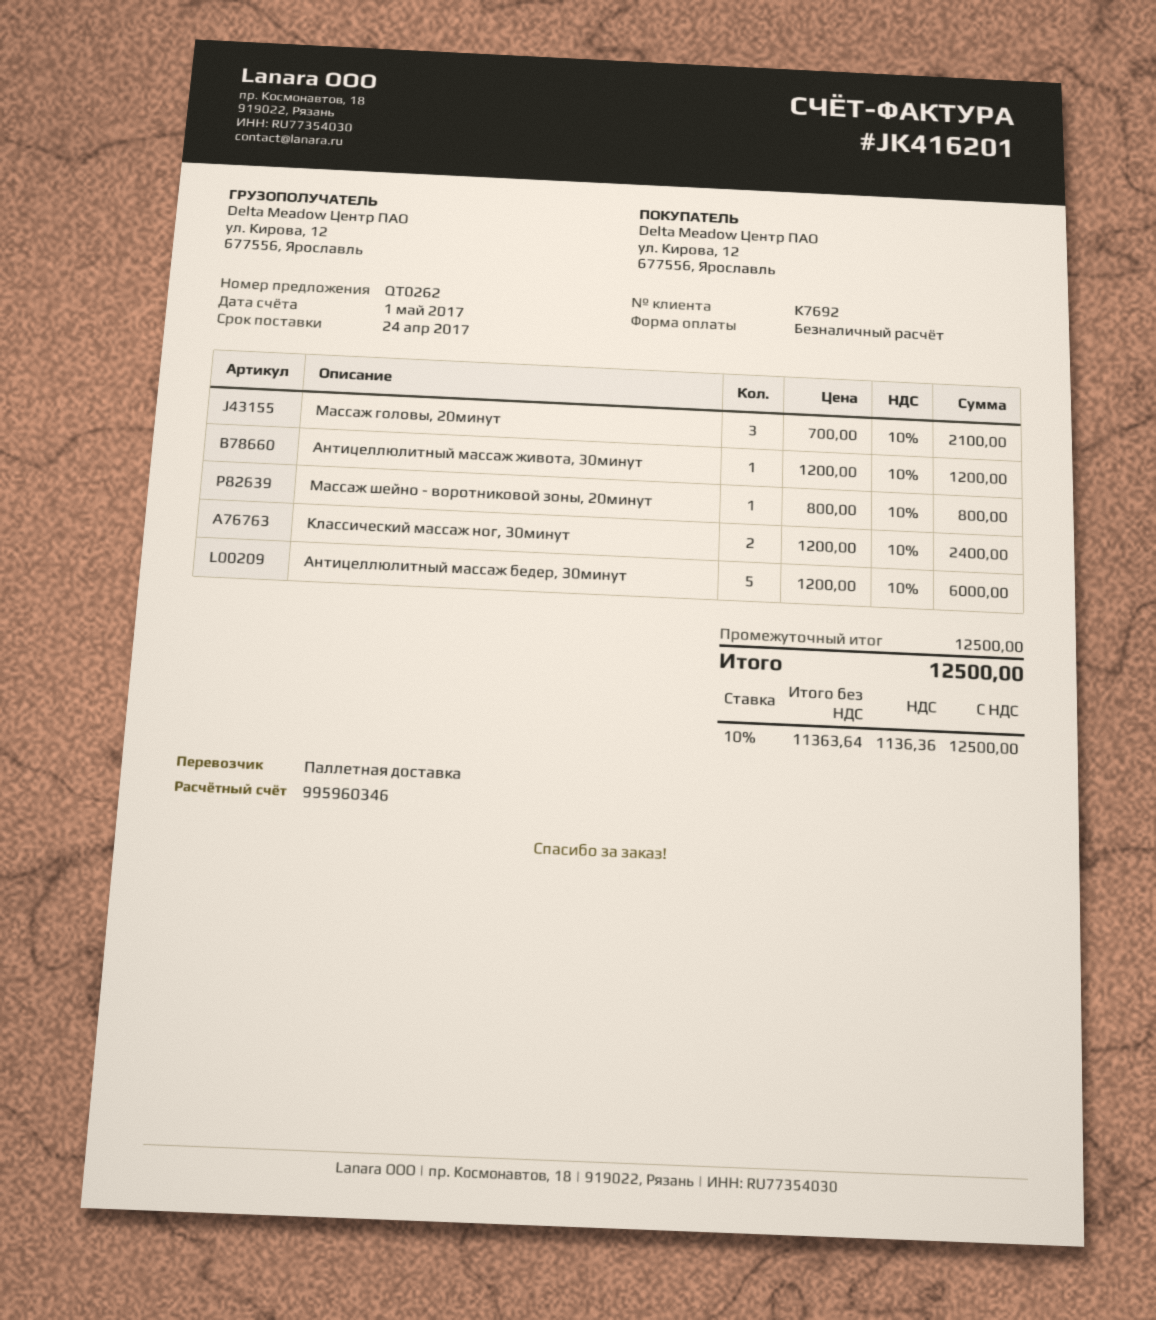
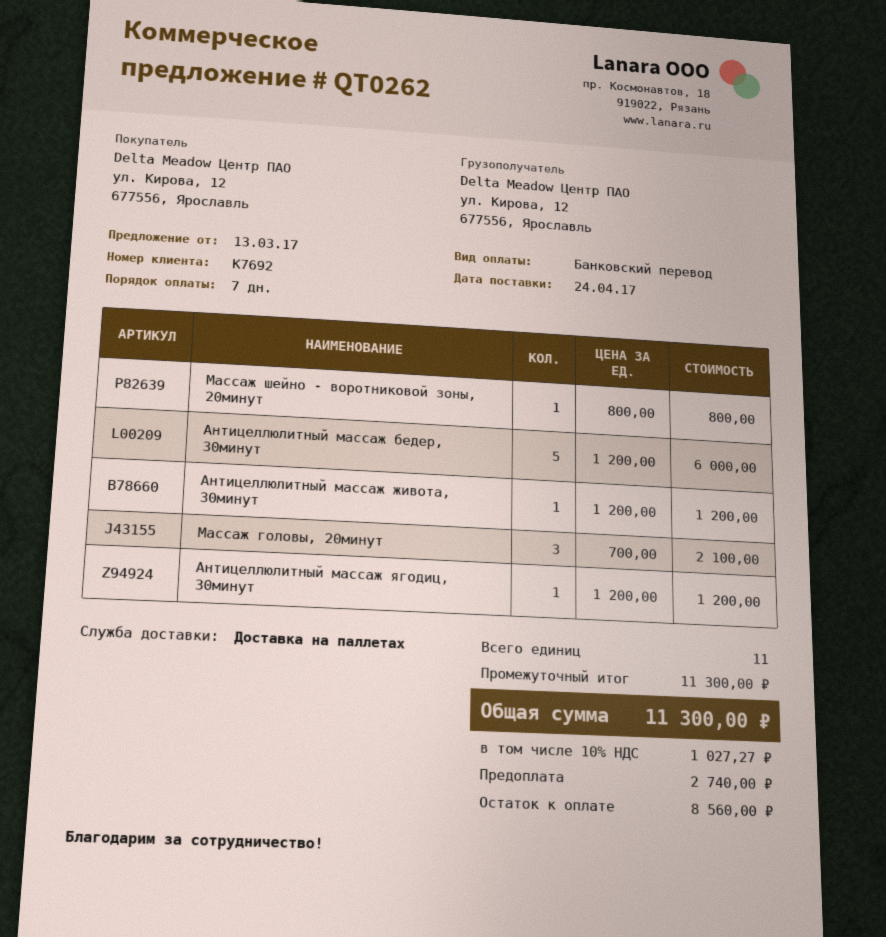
Классический массаж ног, 30минут: 2 x 1200.00 = 2400.00 -> none
Антицеллюлитный массаж ягодиц, 30минут: none -> 1 x 1200.00 = 1200.00
subtotal: 12500.00 -> 11300.00
tax: 10% = 1136.36 -> 10% = 1027.27
total: 12500.00 -> 11300.00

